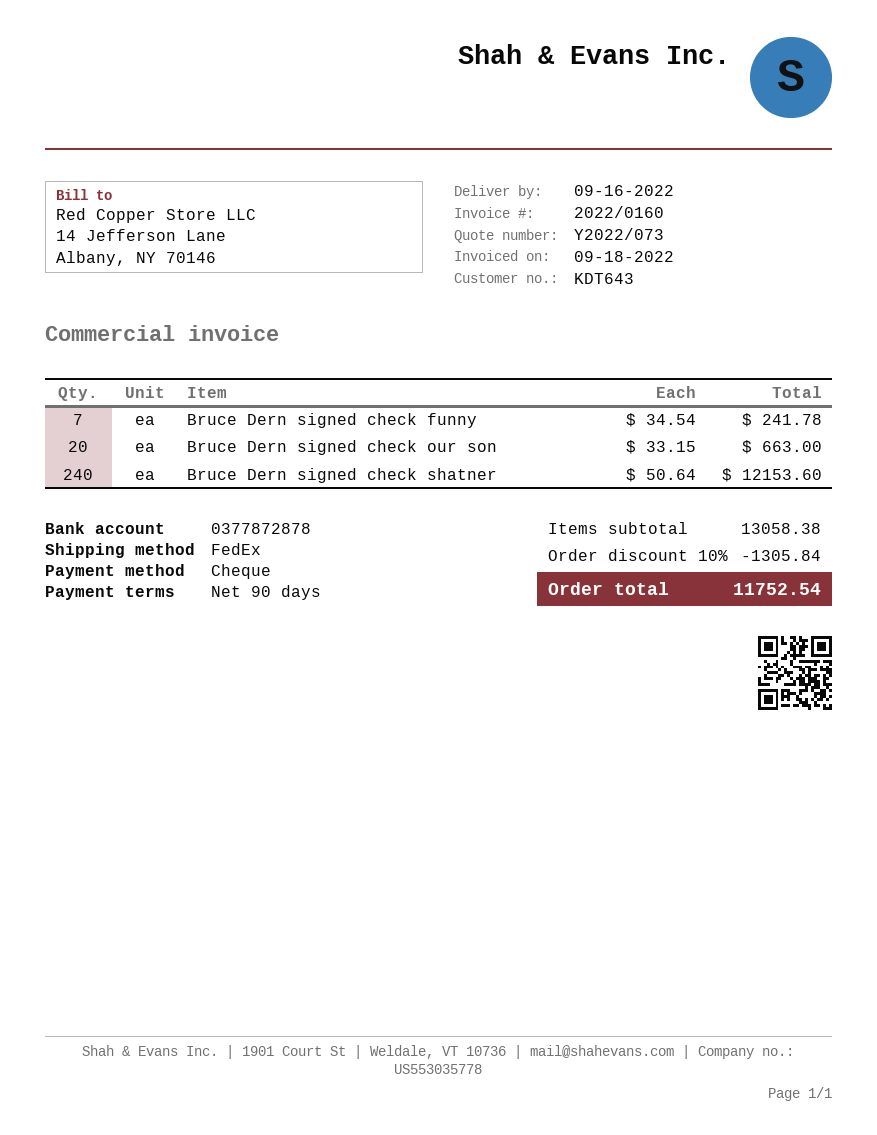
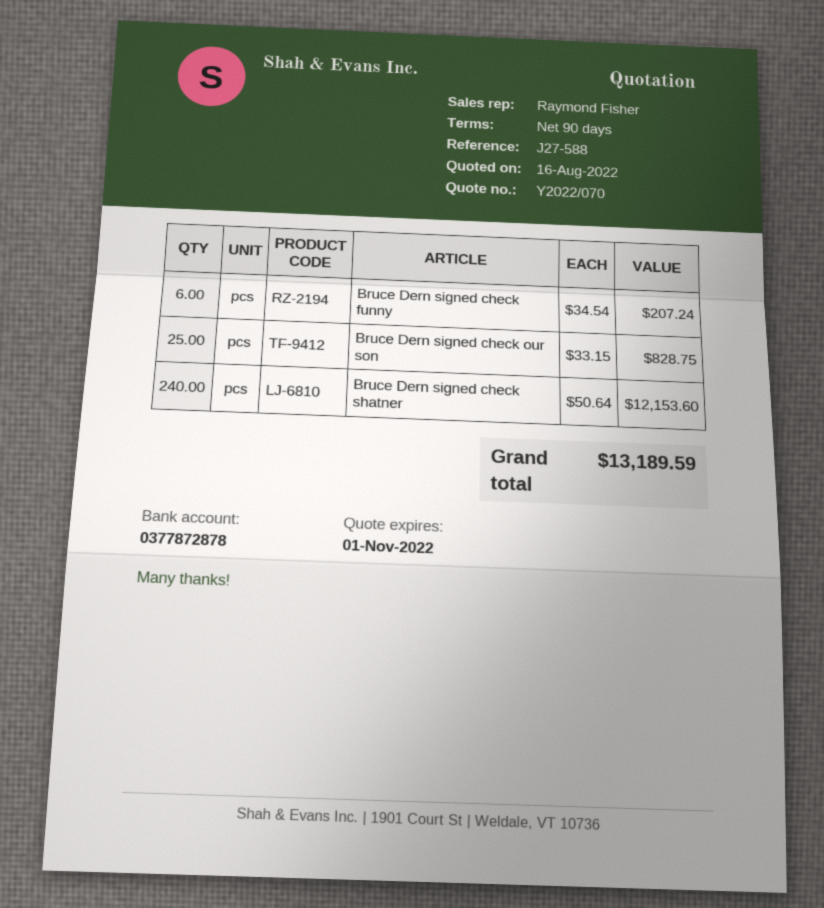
quote number: Y2022/073 -> Y2022/070
Bruce Dern signed check funny: 7 x 34.54 = 241.78 -> 6 x 34.54 = 207.24
Bruce Dern signed check our son: 20 x 33.15 = 663.00 -> 25 x 33.15 = 828.75
discount: 10% = 1305.84 -> none
total: 11752.54 -> 13189.59

